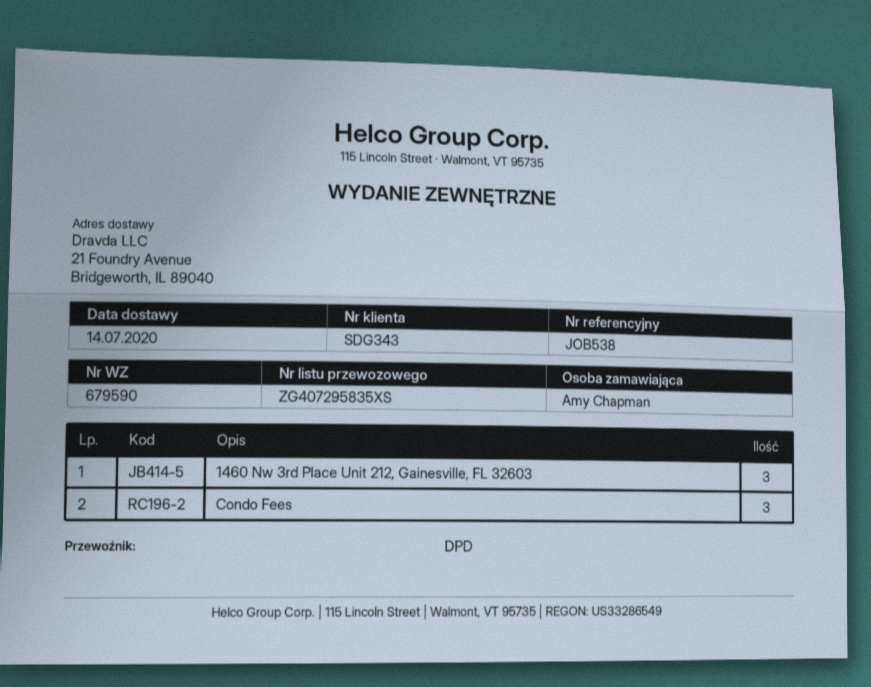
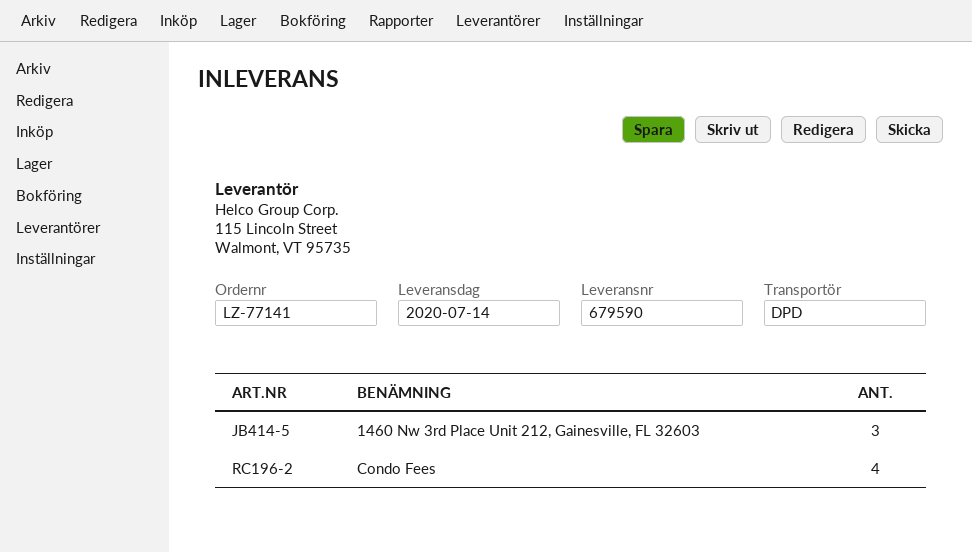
Condo Fees: 3 -> 4

